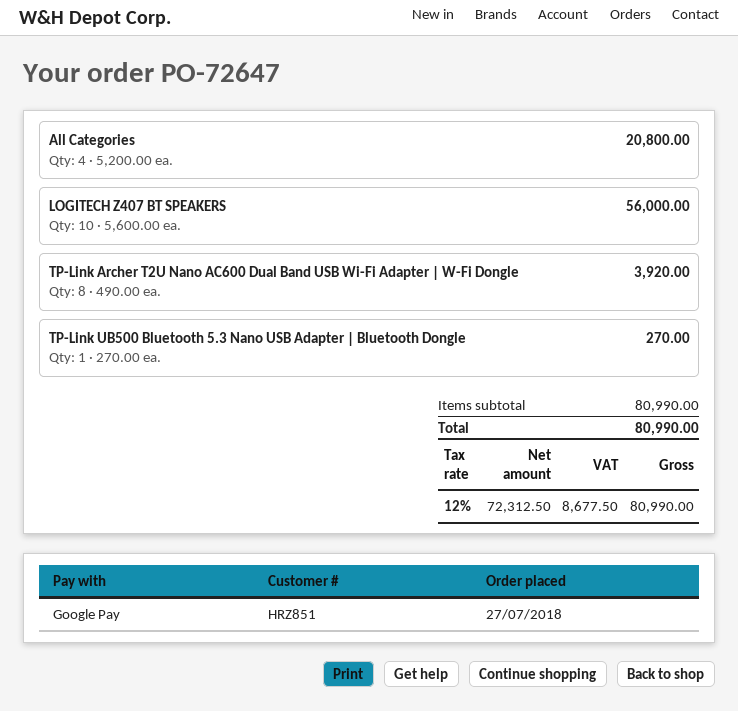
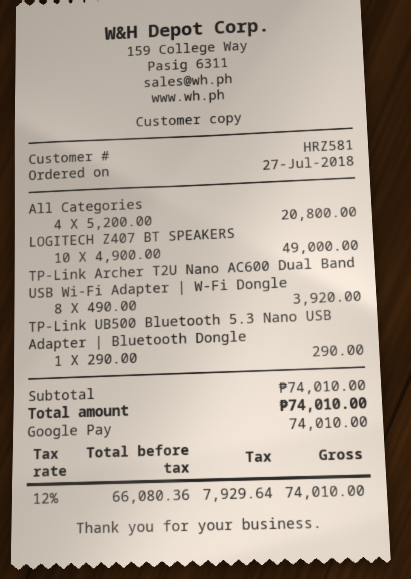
customer number: HRZ851 -> HRZ581
LOGITECH Z407 BT SPEAKERS: 10 x 5600.00 = 56000.00 -> 10 x 4900.00 = 49000.00
TP-Link UB500 Bluetooth 5.3 Nano USB Adapter | Bluetooth Dongle: 1 x 270.00 = 270.00 -> 1 x 290.00 = 290.00
subtotal: 80990.00 -> 74010.00
net: 72312.50 -> 66080.36
tax: 12% = 8677.50 -> 12% = 7929.64
total: 80990.00 -> 74010.00

